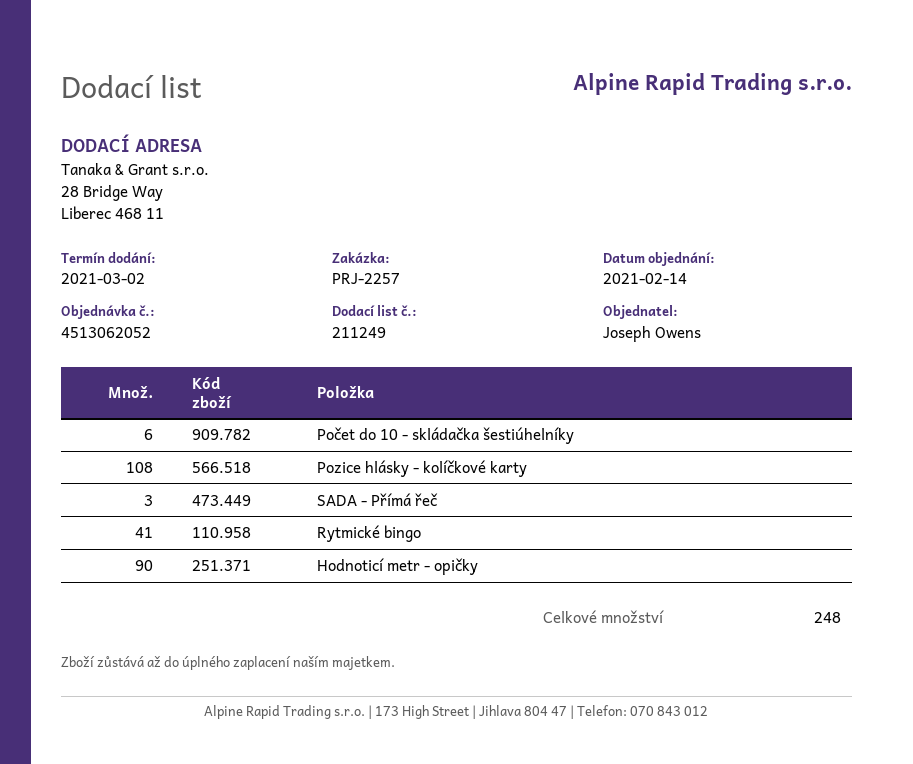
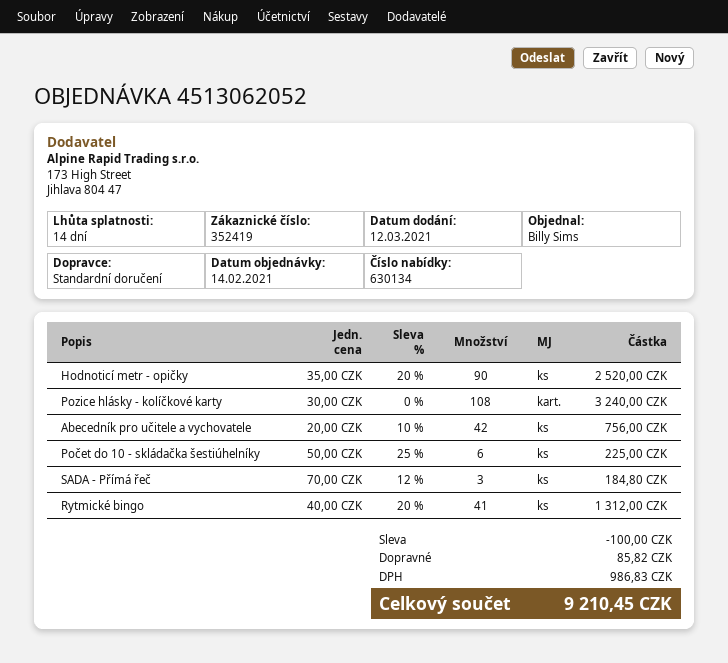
delivery date: 2021-03-02 -> 2021-03-12
ordered by: Joseph Owens -> Billy Sims
Abecedník pro učitele a vychovatele: none -> 42

